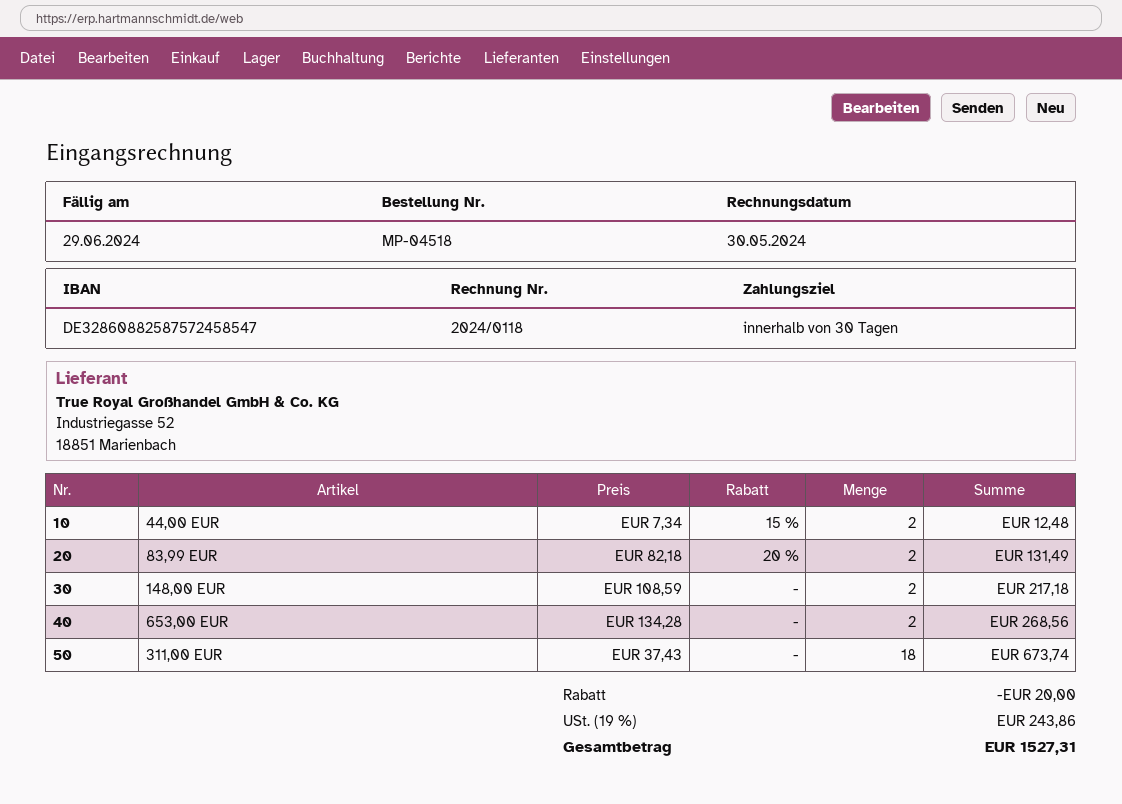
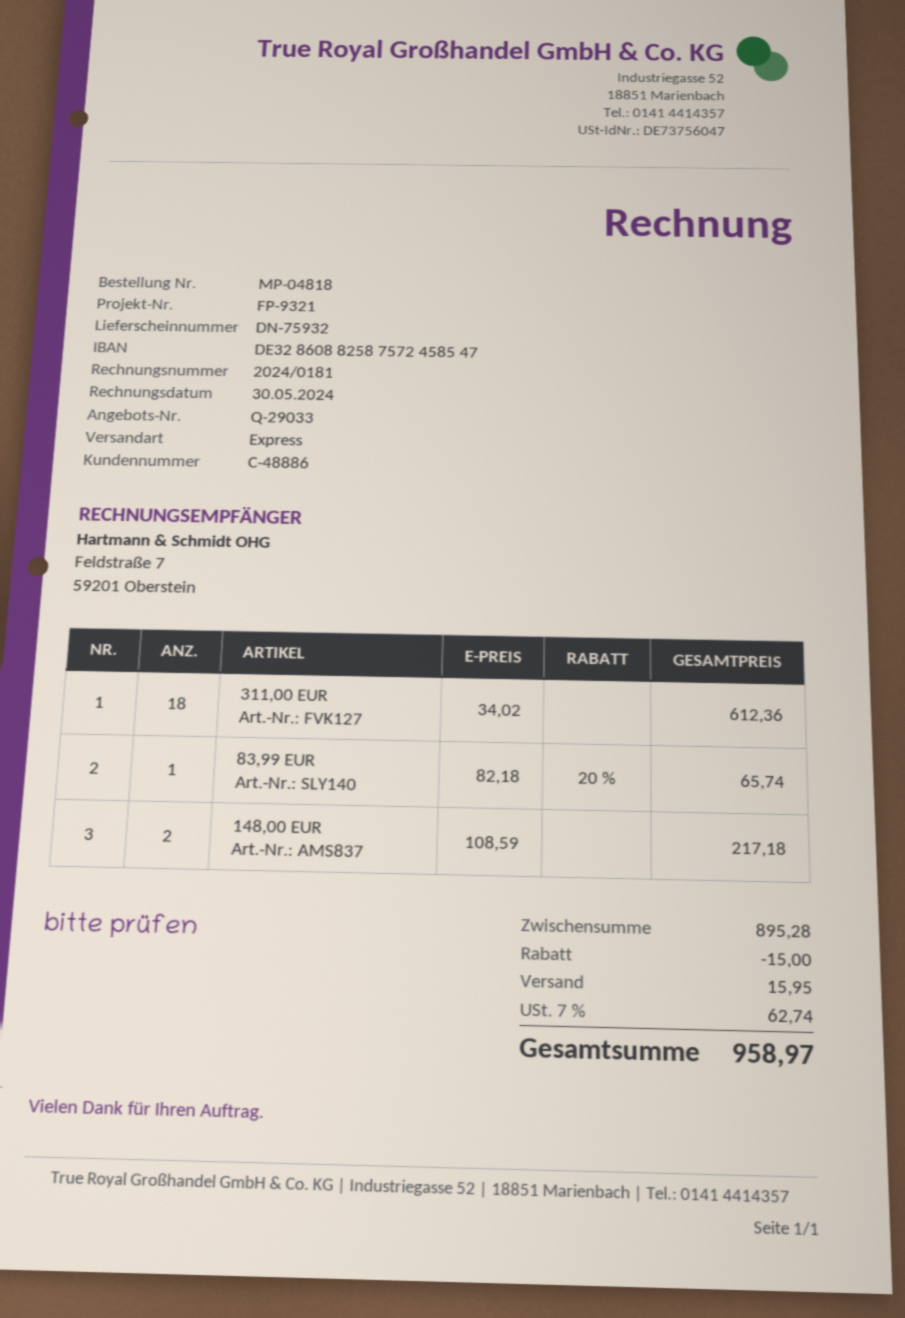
order number: MP-04518 -> MP-04818
invoice number: 2024/0118 -> 2024/0181
44,00 EUR: 2 x 7.34 - 15% = 12.48 -> none
83,99 EUR: 2 x 82.18 - 20% = 131.49 -> 1 x 82.18 - 20% = 65.74
653,00 EUR: 2 x 134.28 = 268.56 -> none
311,00 EUR: 18 x 37.43 = 673.74 -> 18 x 34.02 = 612.36
discount: 20.00 -> 15.00
shipping: none -> 15.95
tax: 19% = 243.86 -> 7% = 62.74
total: 1527.31 -> 958.97

